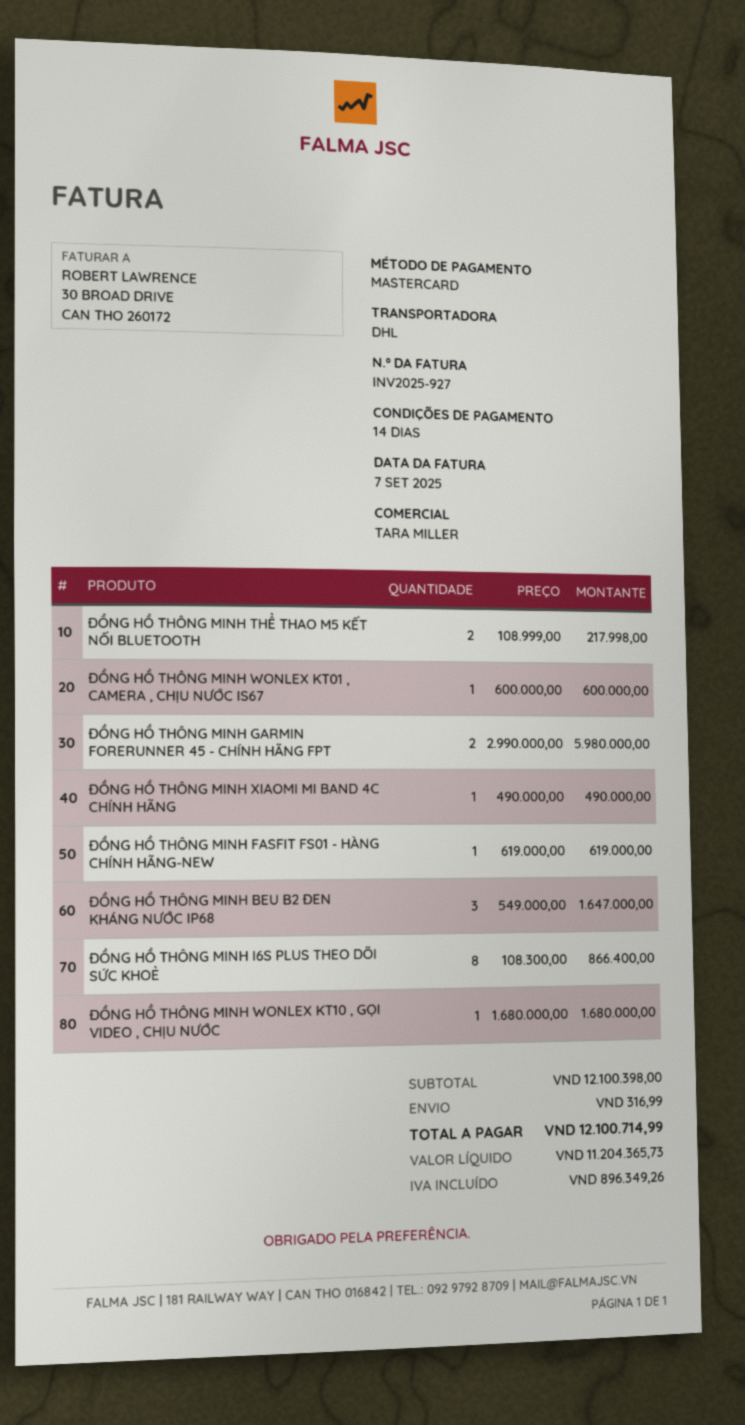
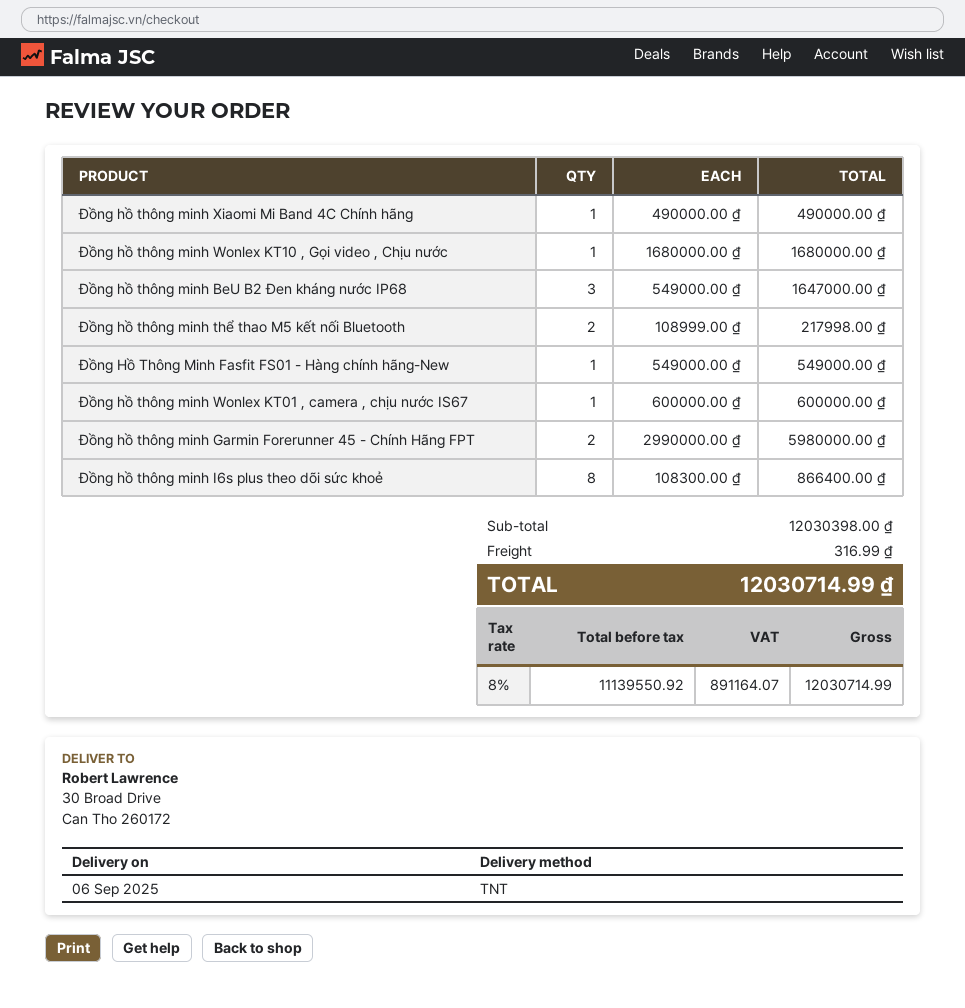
shipping method: DHL -> TNT
ĐỒNG HỒ THÔNG MINH FASFIT FS01 - HÀNG CHÍNH HÃNG-NEW: 1 x 619000.00 = 619000.00 -> 1 x 549000.00 = 549000.00
subtotal: 12100398.00 -> 12030398.00
net: 11204365.73 -> 11139550.92
tax: 896349.26 -> 891164.07
total: 12100714.99 -> 12030714.99

